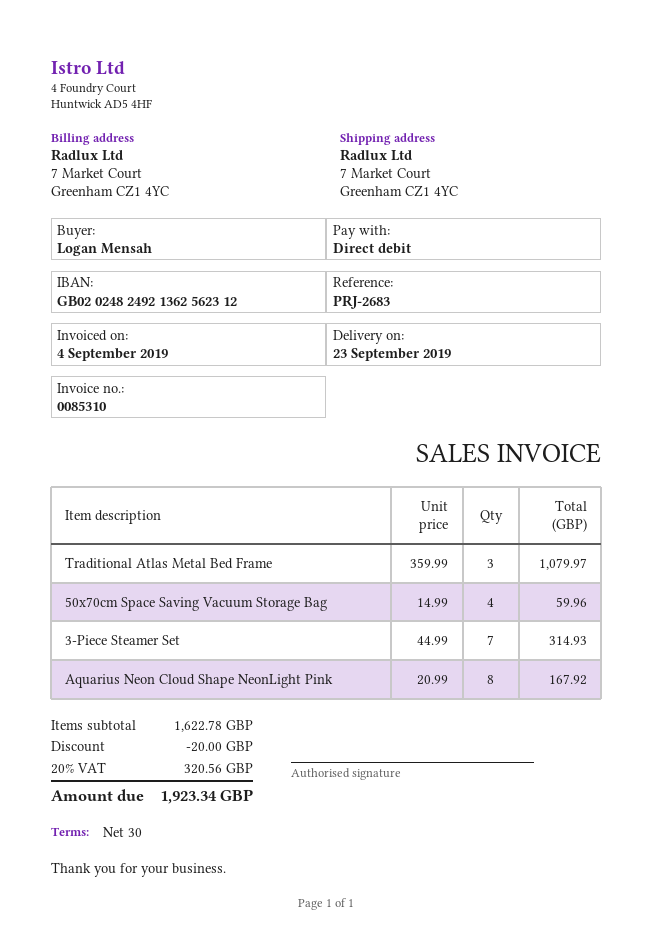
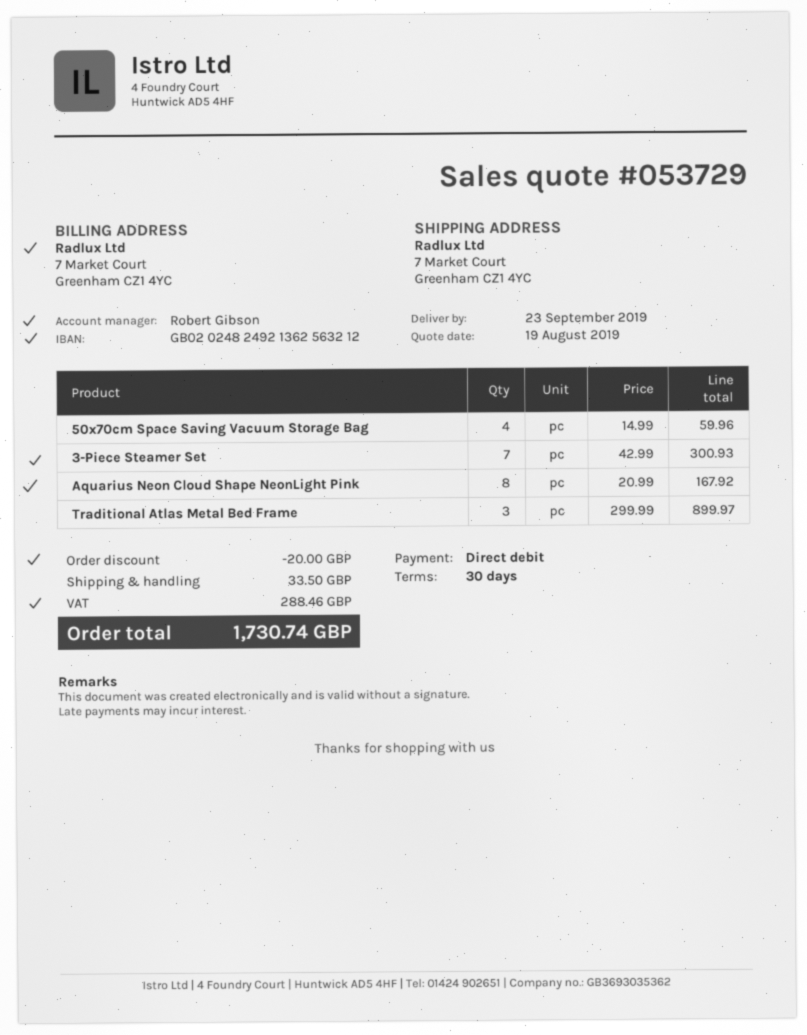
bank account: GB02024824921362562312 -> GB02024824921362563212
Traditional Atlas Metal Bed Frame: 3 x 359.99 = 1079.97 -> 3 x 299.99 = 899.97
3-Piece Steamer Set: 7 x 44.99 = 314.93 -> 7 x 42.99 = 300.93
shipping: none -> 33.50
tax: 320.56 -> 288.46
total: 1923.34 -> 1730.74

